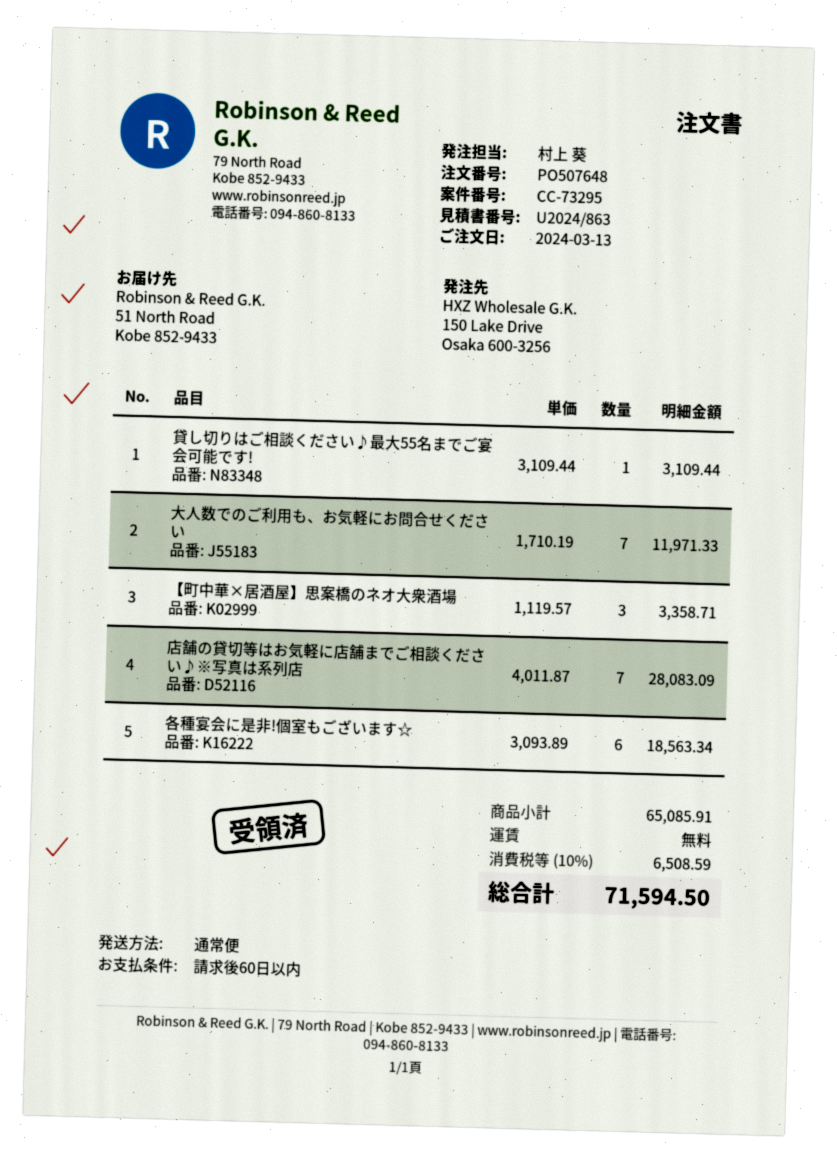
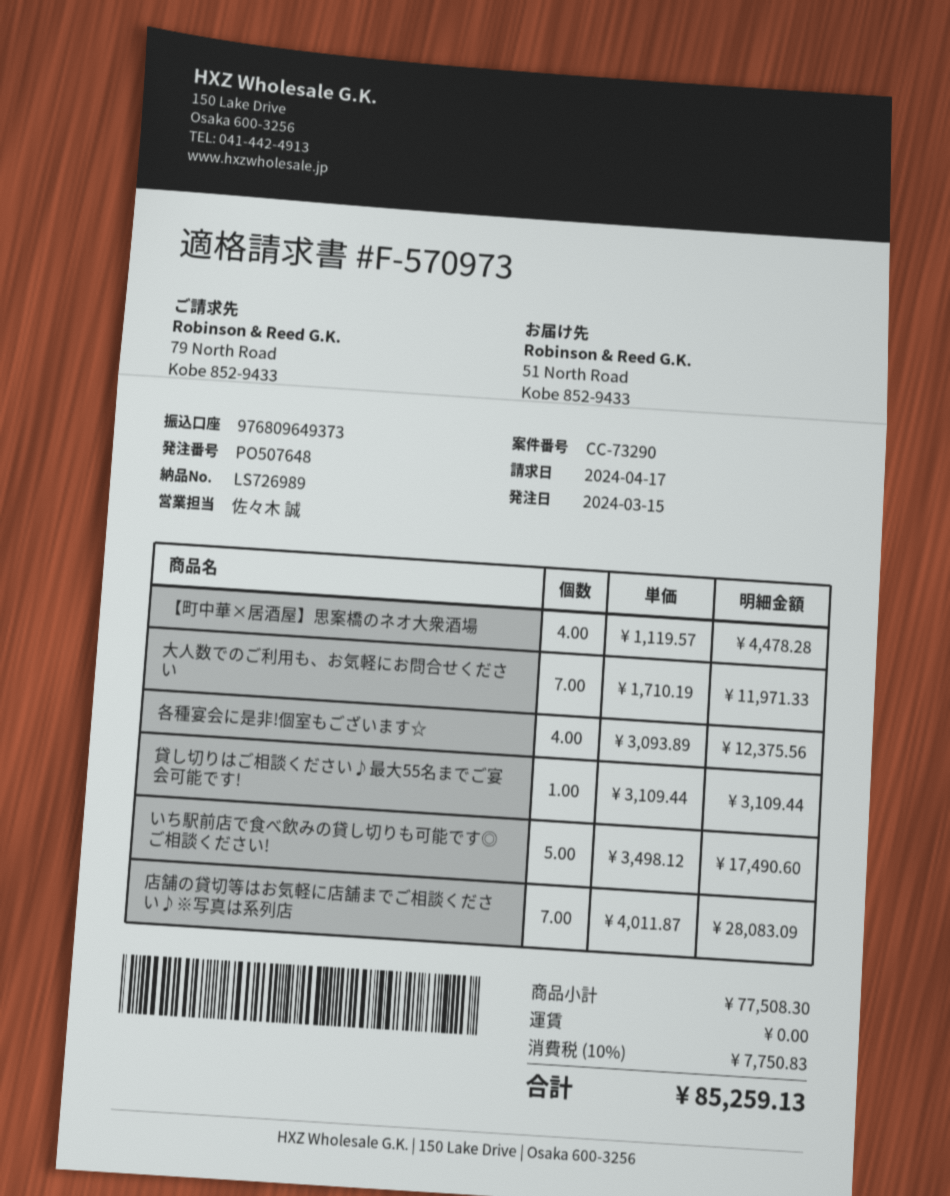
order date: 2024-03-13 -> 2024-03-15
reference: CC-73295 -> CC-73290
【町中華×居酒屋】思案橋のネオ大衆酒場: 3 x 1119.57 = 3358.71 -> 4 x 1119.57 = 4478.28
各種宴会に是非!個室もございます☆: 6 x 3093.89 = 18563.34 -> 4 x 3093.89 = 12375.56
いち駅前店で食べ飲みの貸し切りも可能です◎ご相談ください!: none -> 5 x 3498.12 = 17490.60
subtotal: 65085.91 -> 77508.30
tax: 10% = 6508.59 -> 10% = 7750.83
total: 71594.50 -> 85259.13

